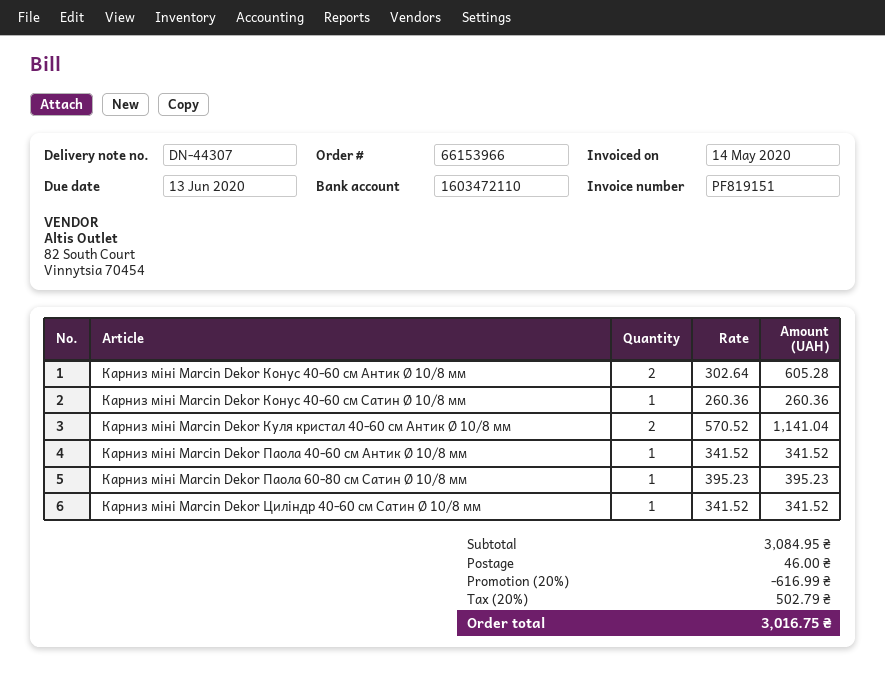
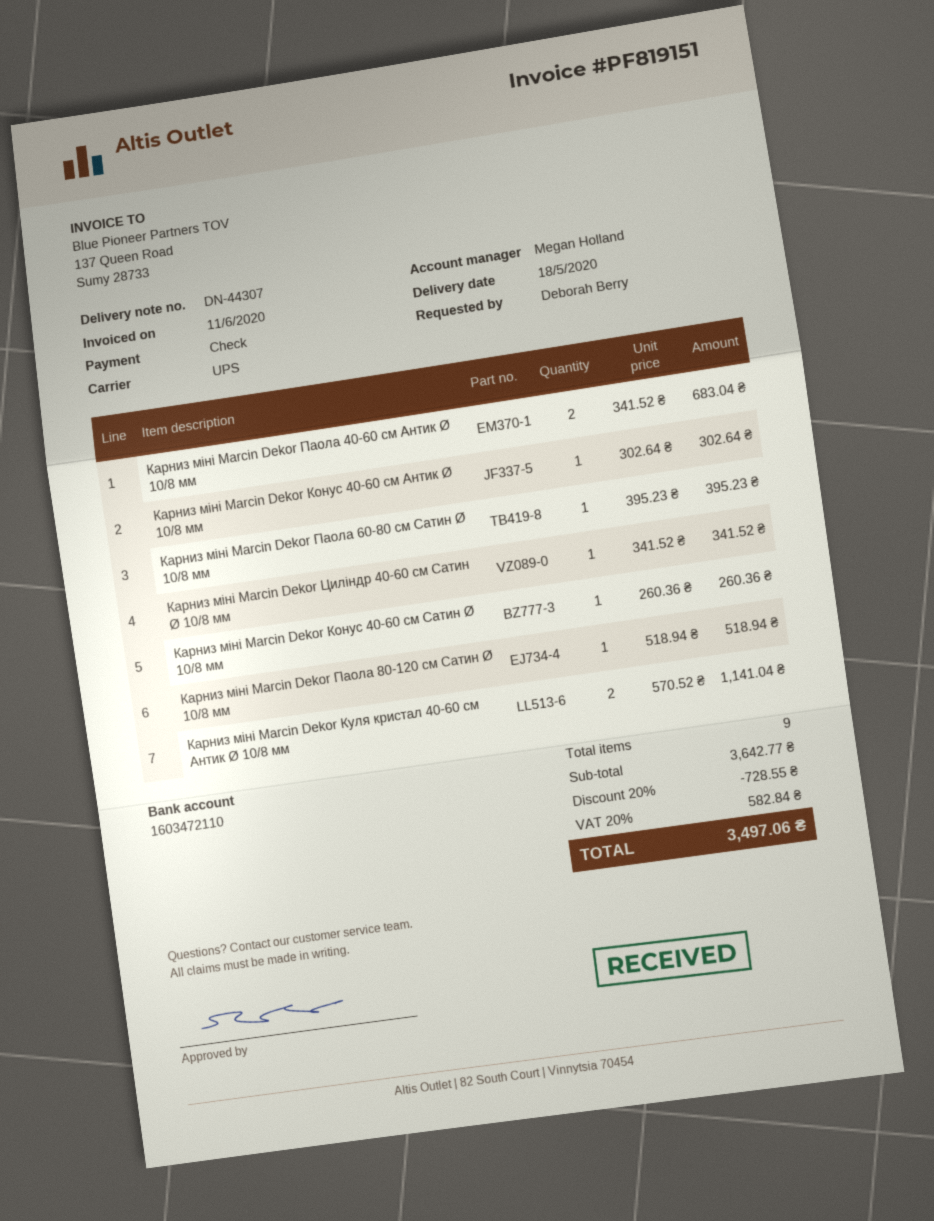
invoice date: 2020-05-14 -> 2020-06-11
Карниз міні Marcin Dekor Конус 40-60 см Антик Ø 10/8 мм: 2 x 302.64 = 605.28 -> 1 x 302.64 = 302.64
Карниз міні Marcin Dekor Паола 40-60 см Антик Ø 10/8 мм: 1 x 341.52 = 341.52 -> 2 x 341.52 = 683.04
Карниз міні Marcin Dekor Паола 80-120 см Сатин Ø 10/8 мм: none -> 1 x 518.94 = 518.94
subtotal: 3084.95 -> 3642.77
discount: 20% = 616.99 -> 20% = 728.55
shipping: 46.00 -> none
tax: 20% = 502.79 -> 20% = 582.84
total: 3016.75 -> 3497.06

